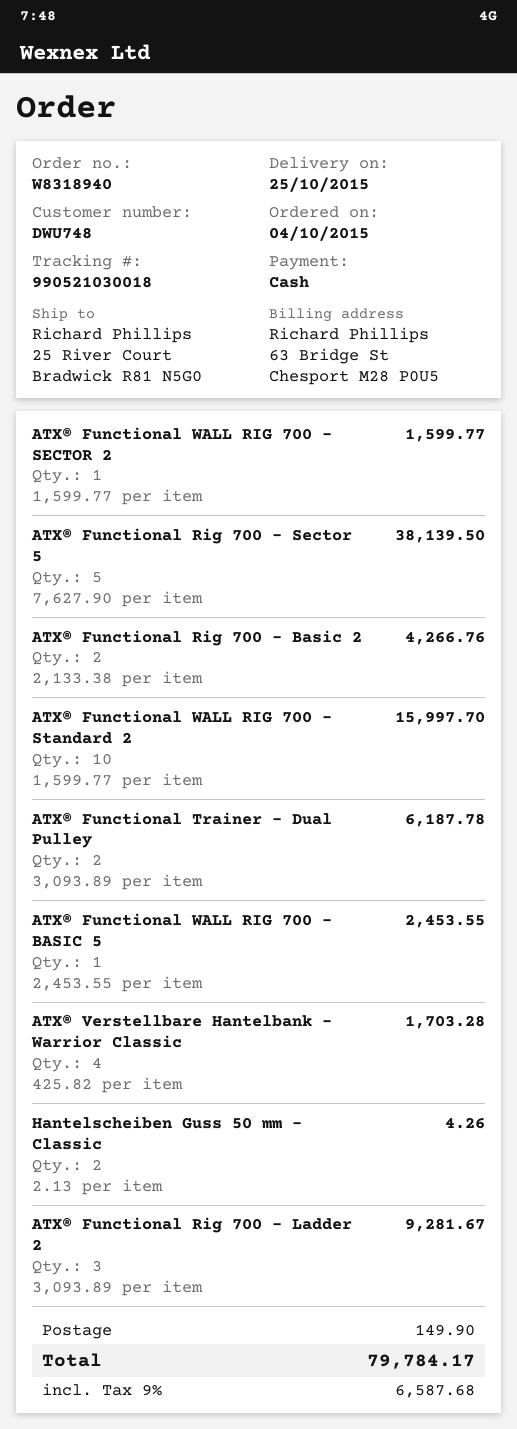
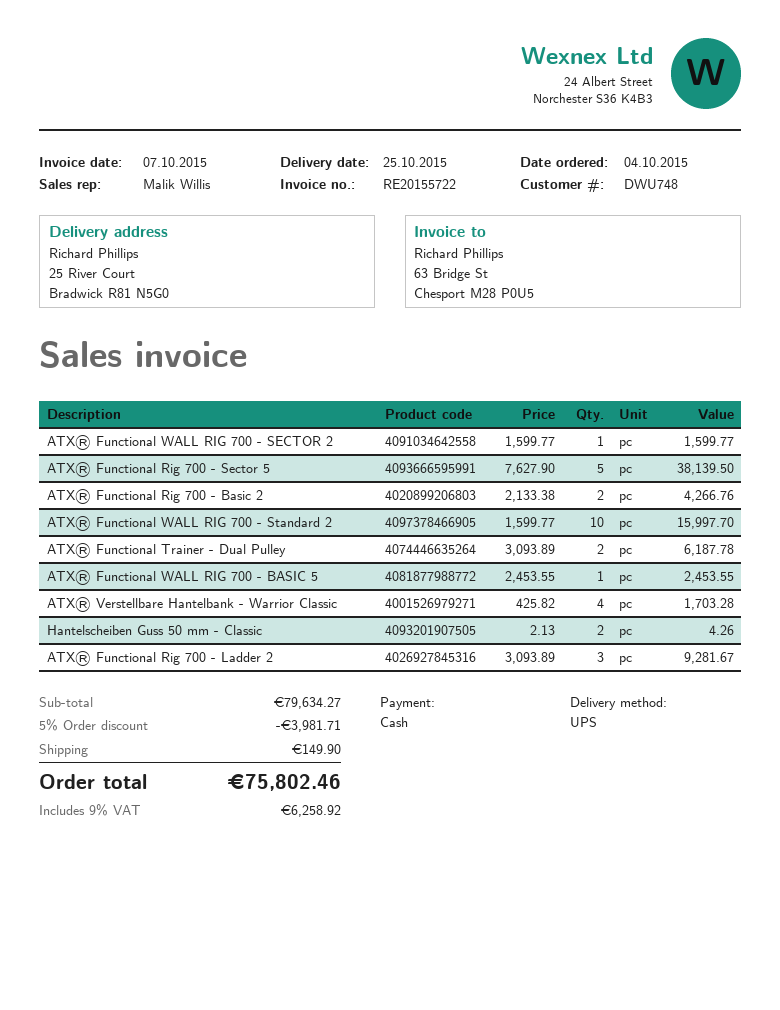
discount: none -> 5% = 3981.71
tax: 9% = 6587.68 -> 9% = 6258.92
total: 79784.17 -> 75802.46

